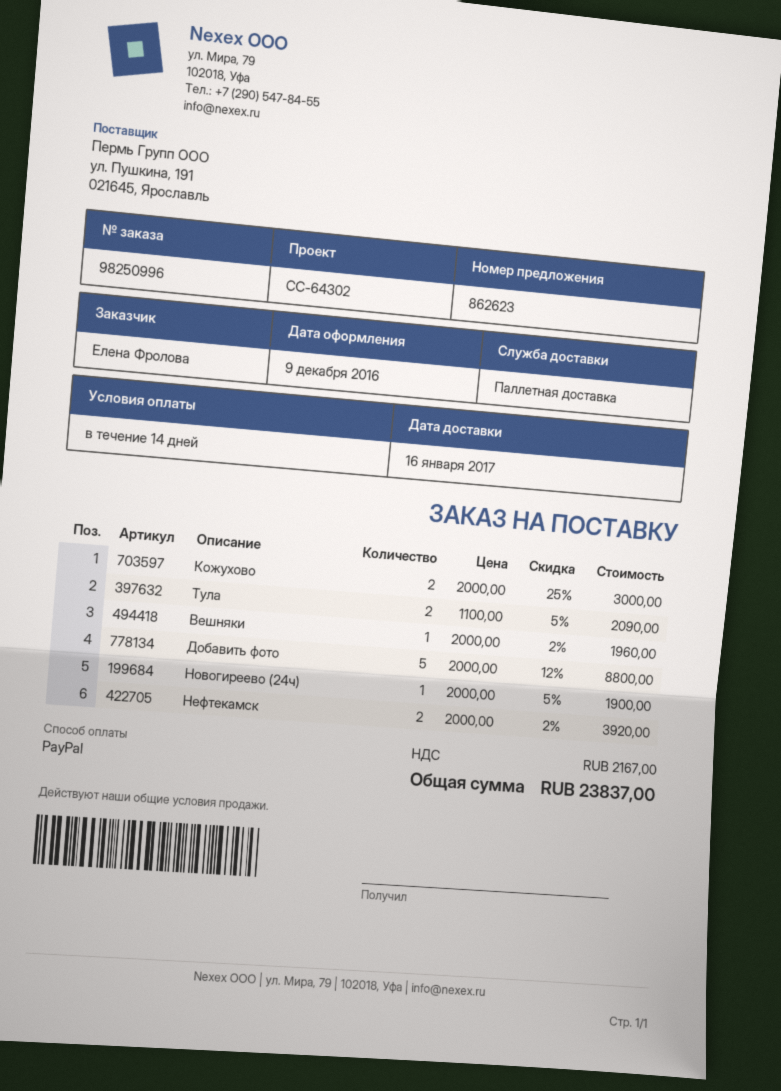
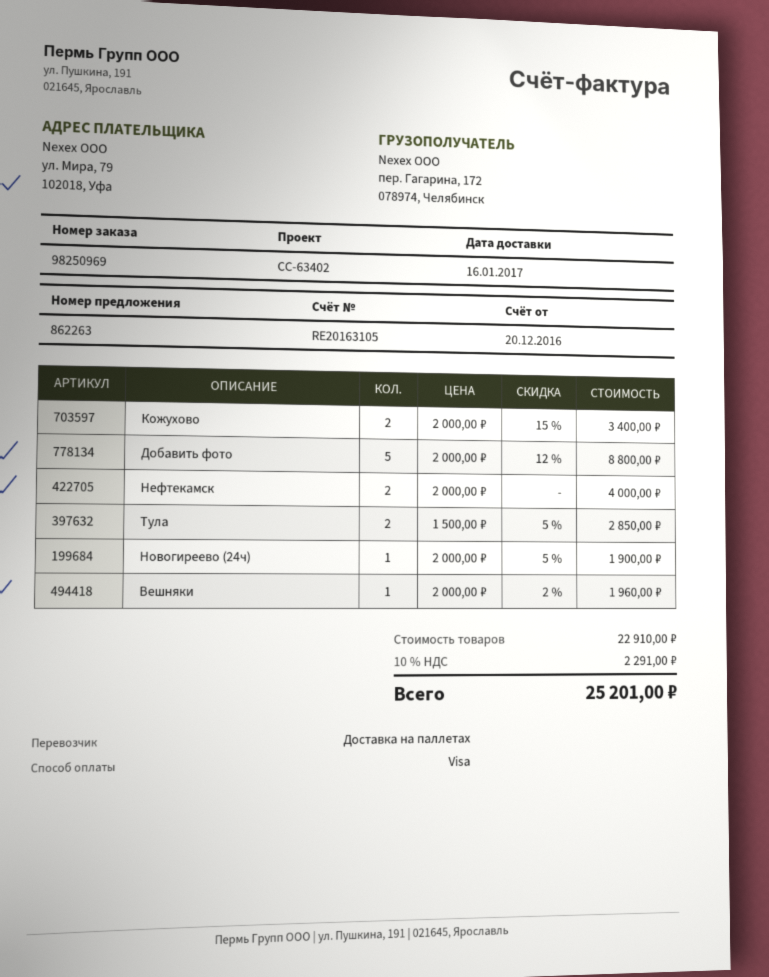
quote number: 862623 -> 862263
order number: 98250996 -> 98250969
reference: CC-64302 -> CC-63402
payment method: PayPal -> Visa
Кожухово: 2 x 2000.00 - 25% = 3000.00 -> 2 x 2000.00 - 15% = 3400.00
Тула: 2 x 1100.00 - 5% = 2090.00 -> 2 x 1500.00 - 5% = 2850.00
Нефтекамск: 2 x 2000.00 - 2% = 3920.00 -> 2 x 2000.00 = 4000.00
tax: 2167.00 -> 2291.00
total: 23837.00 -> 25201.00

